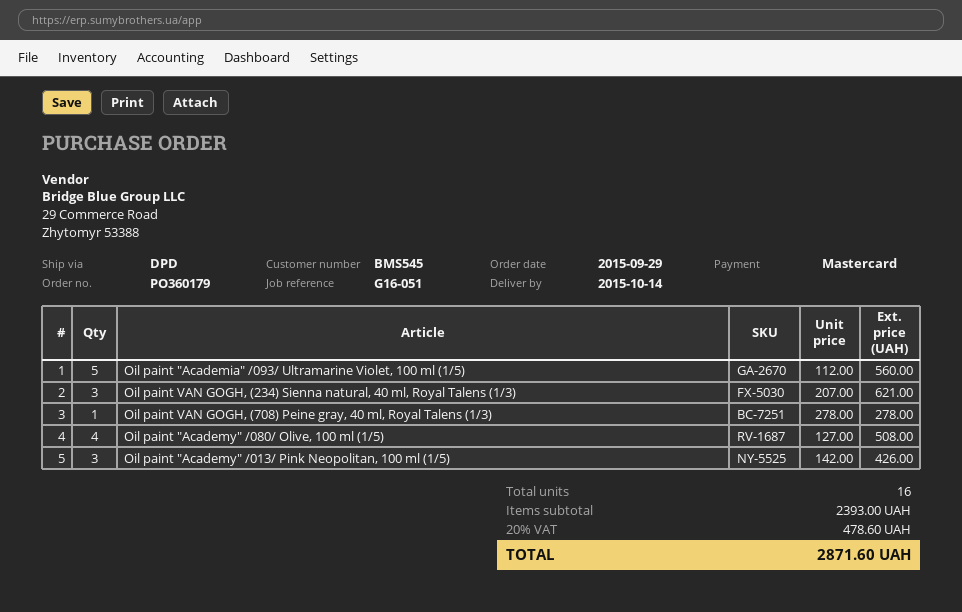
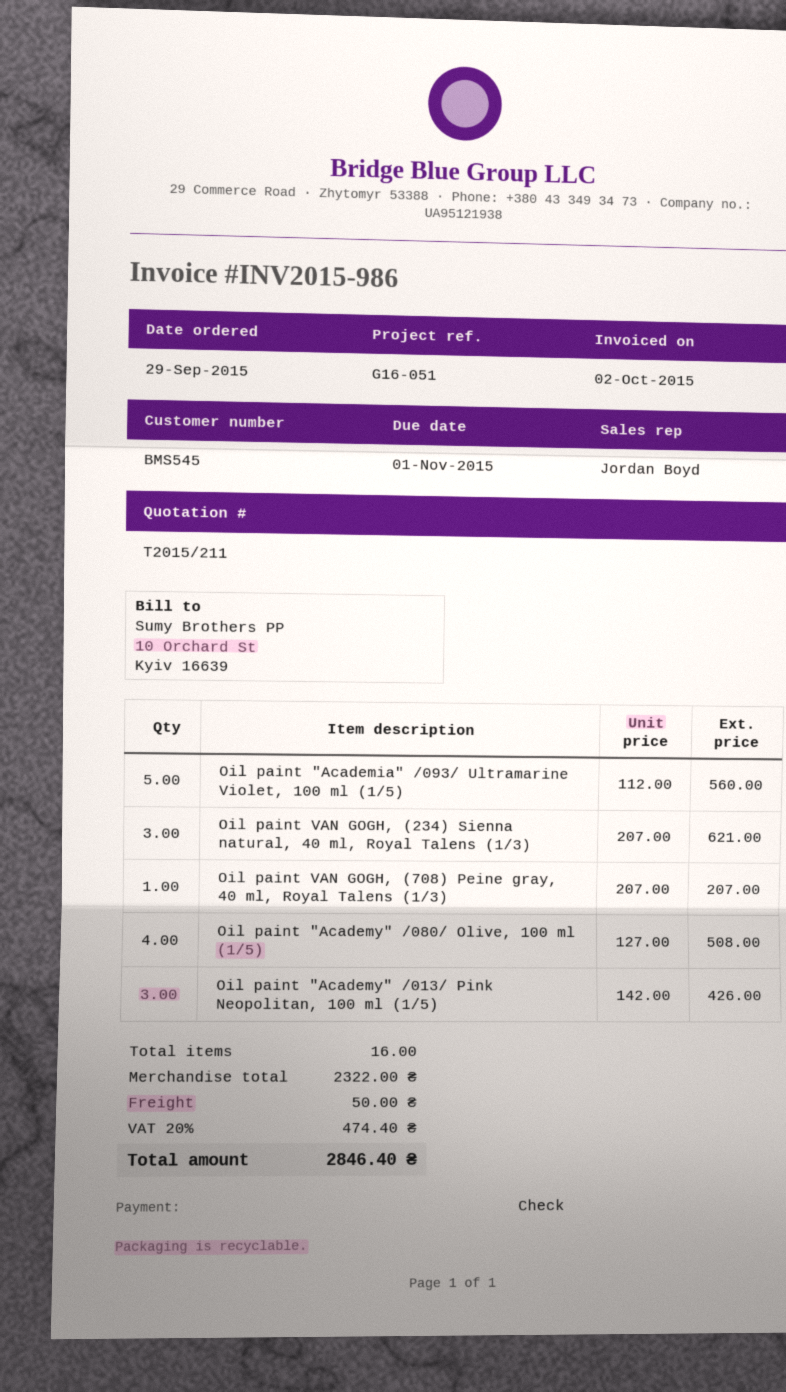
payment method: Mastercard -> cheque
Oil paint VAN GOGH, (708) Peine gray, 40 ml, Royal Talens (1/3): 1 x 278.00 = 278.00 -> 1 x 207.00 = 207.00
subtotal: 2393.00 -> 2322.00
shipping: none -> 50.00
tax: 20% = 478.60 -> 20% = 474.40
total: 2871.60 -> 2846.40

